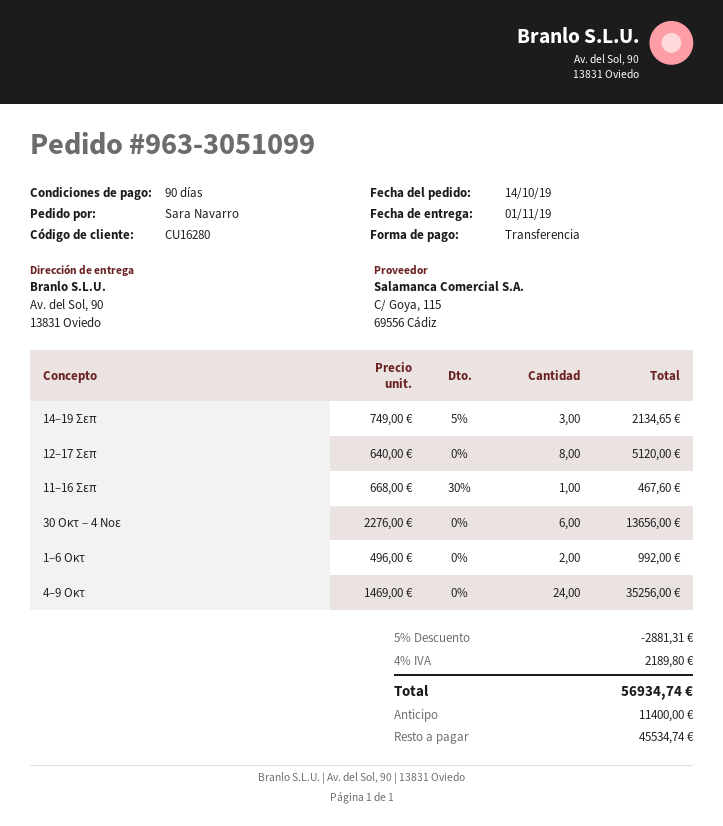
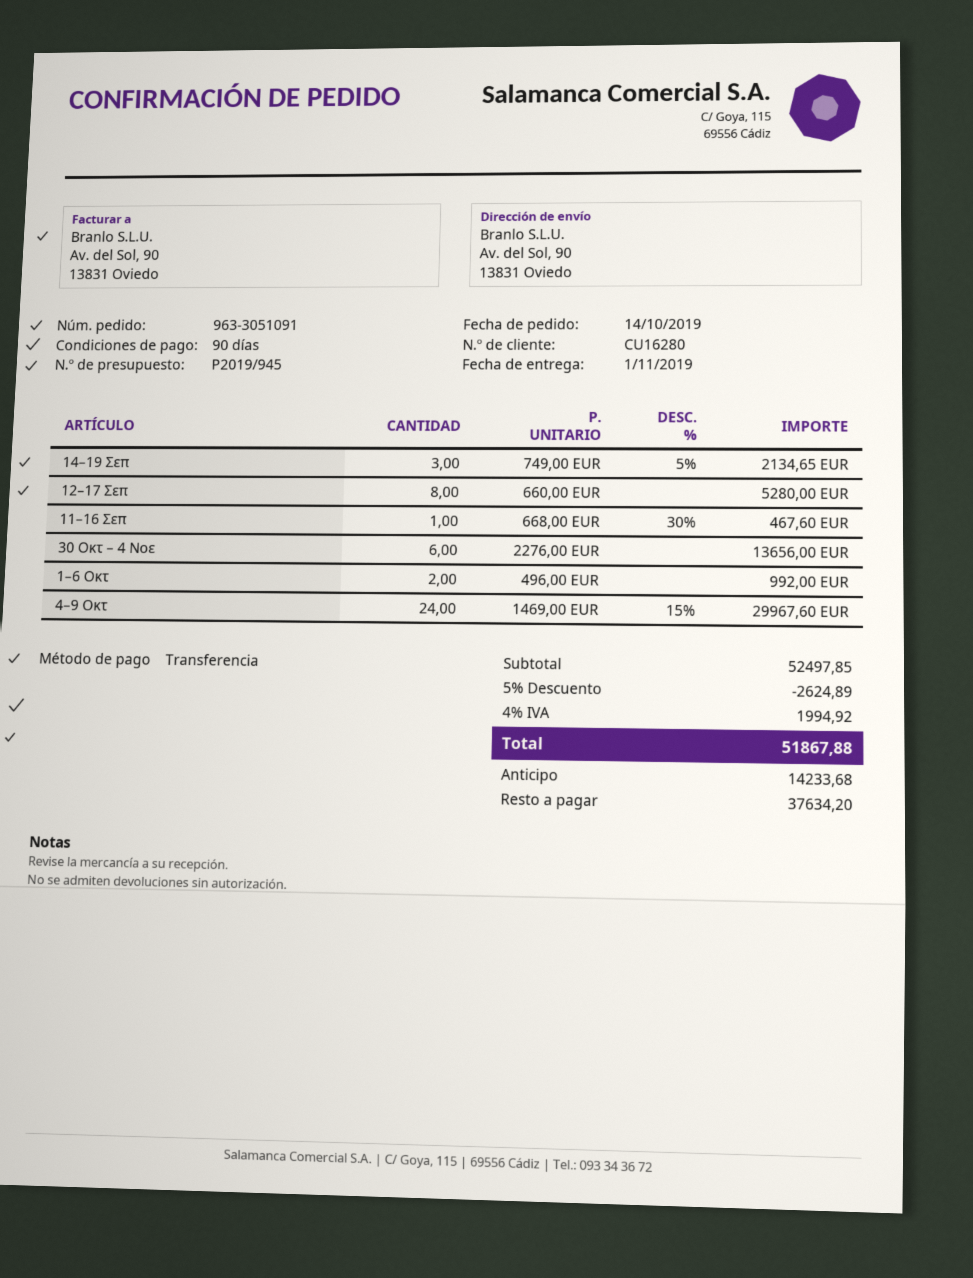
order number: 963-3051099 -> 963-3051091
12–17 Σεπ: 8 x 640.00 = 5120.00 -> 8 x 660.00 = 5280.00
4–9 Οκτ: 24 x 1469.00 = 35256.00 -> 24 x 1469.00 - 15% = 29967.60
discount: 5% = 2881.31 -> 5% = 2624.89
tax: 4% = 2189.80 -> 4% = 1994.92
total: 56934.74 -> 51867.88
deposit: 11400.00 -> 14233.68
balance: 45534.74 -> 37634.20

